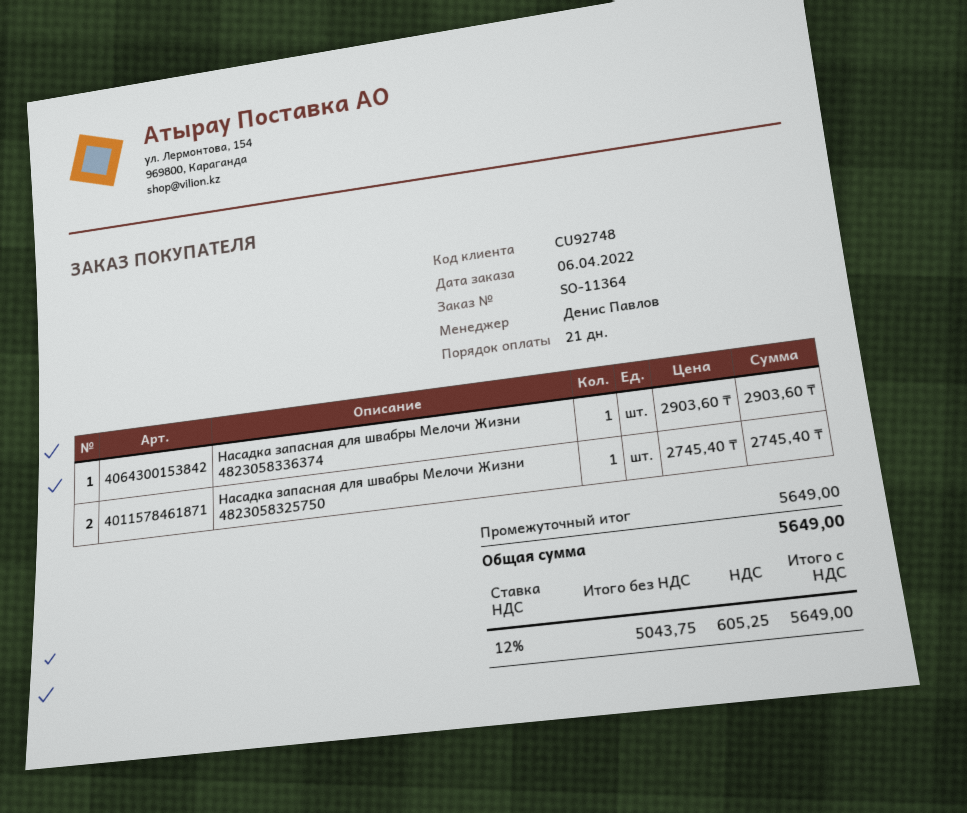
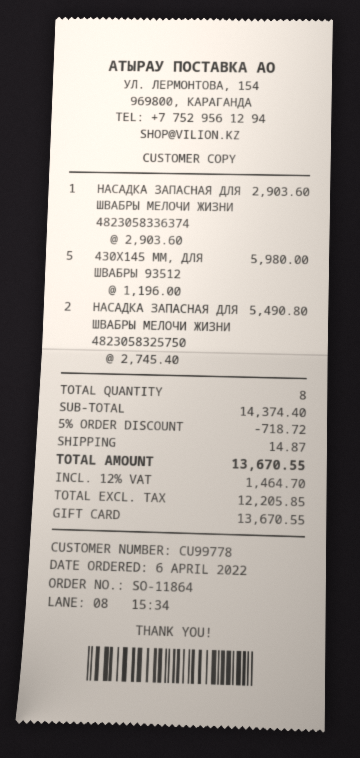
order number: SO-11364 -> SO-11864
customer number: CU92748 -> CU99778
Насадка запасная для швабры Мелочи Жизни 4823058325750: 1 x 2745.40 = 2745.40 -> 2 x 2745.40 = 5490.80
430Х145 ММ, ДЛЯ ШВАБРЫ 93512: none -> 5 x 1196.00 = 5980.00
subtotal: 5649.00 -> 14374.40
discount: none -> 5% = 718.72
shipping: none -> 14.87
net: 5043.75 -> 12205.85
tax: 12% = 605.25 -> 12% = 1464.70
total: 5649.00 -> 13670.55

